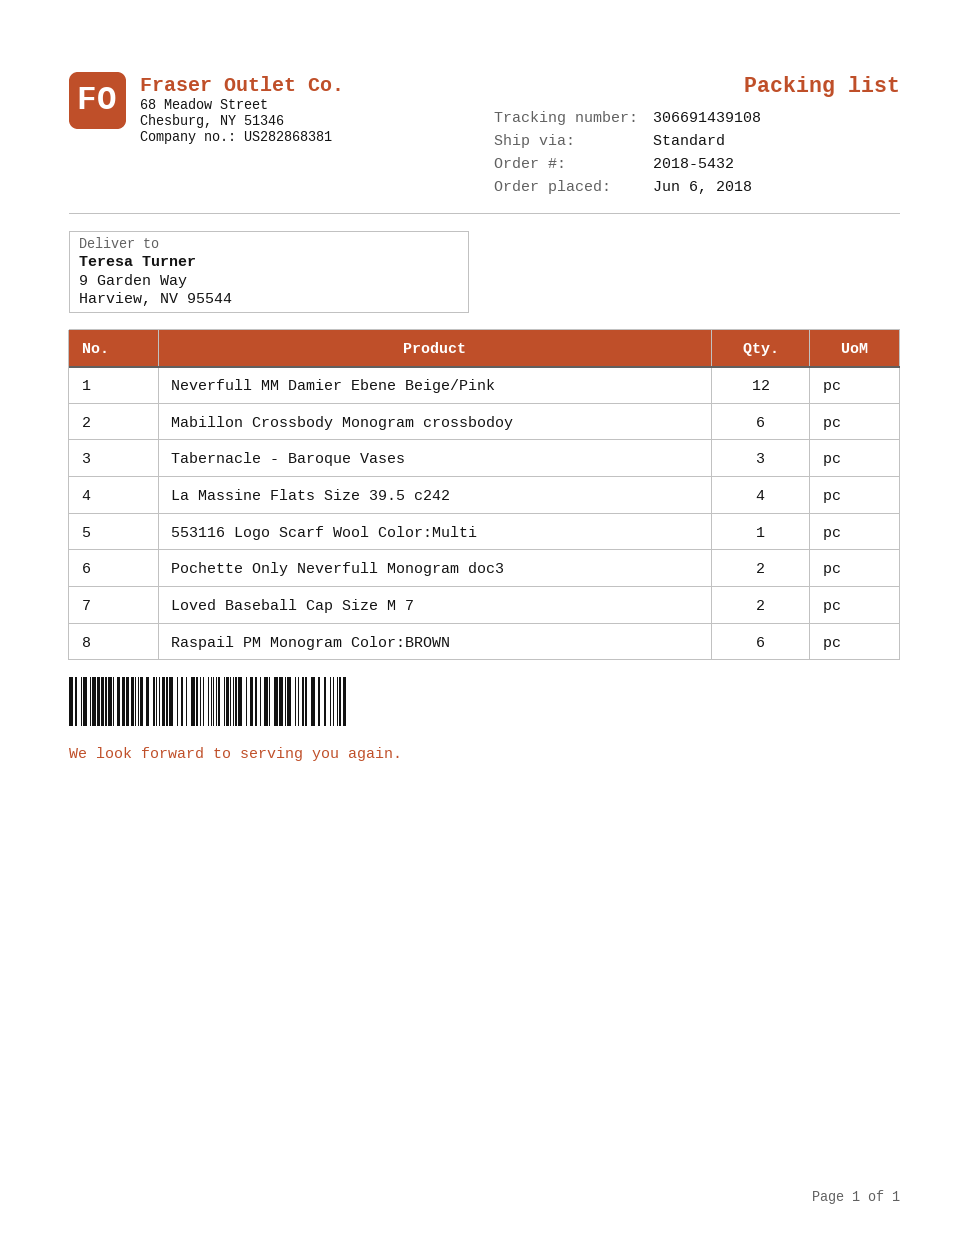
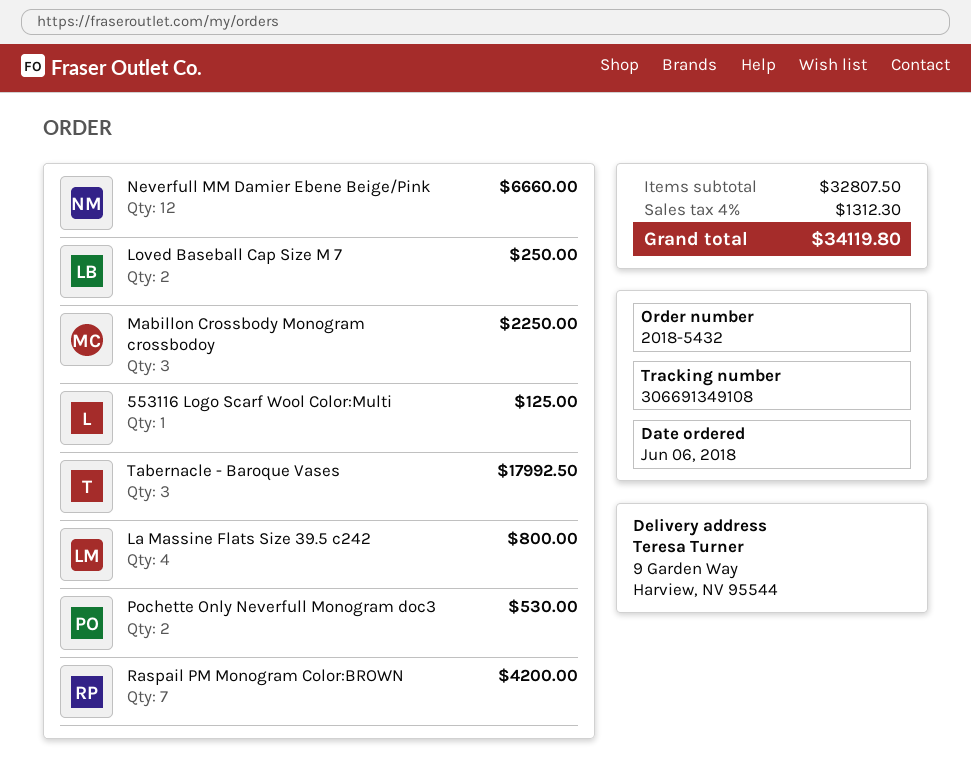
tracking number: 306691439108 -> 306691349108
Mabillon Crossbody Monogram crossbodoy: 6 -> 3
Raspail PM Monogram Color:BROWN: 6 -> 7

